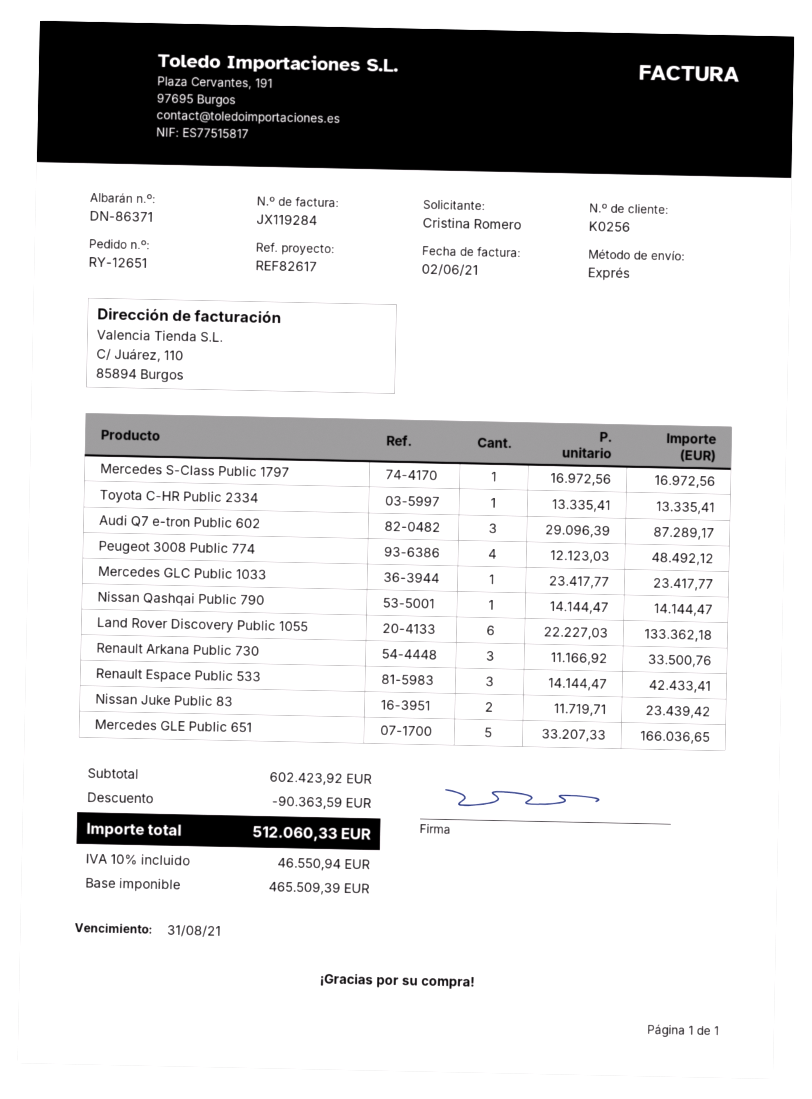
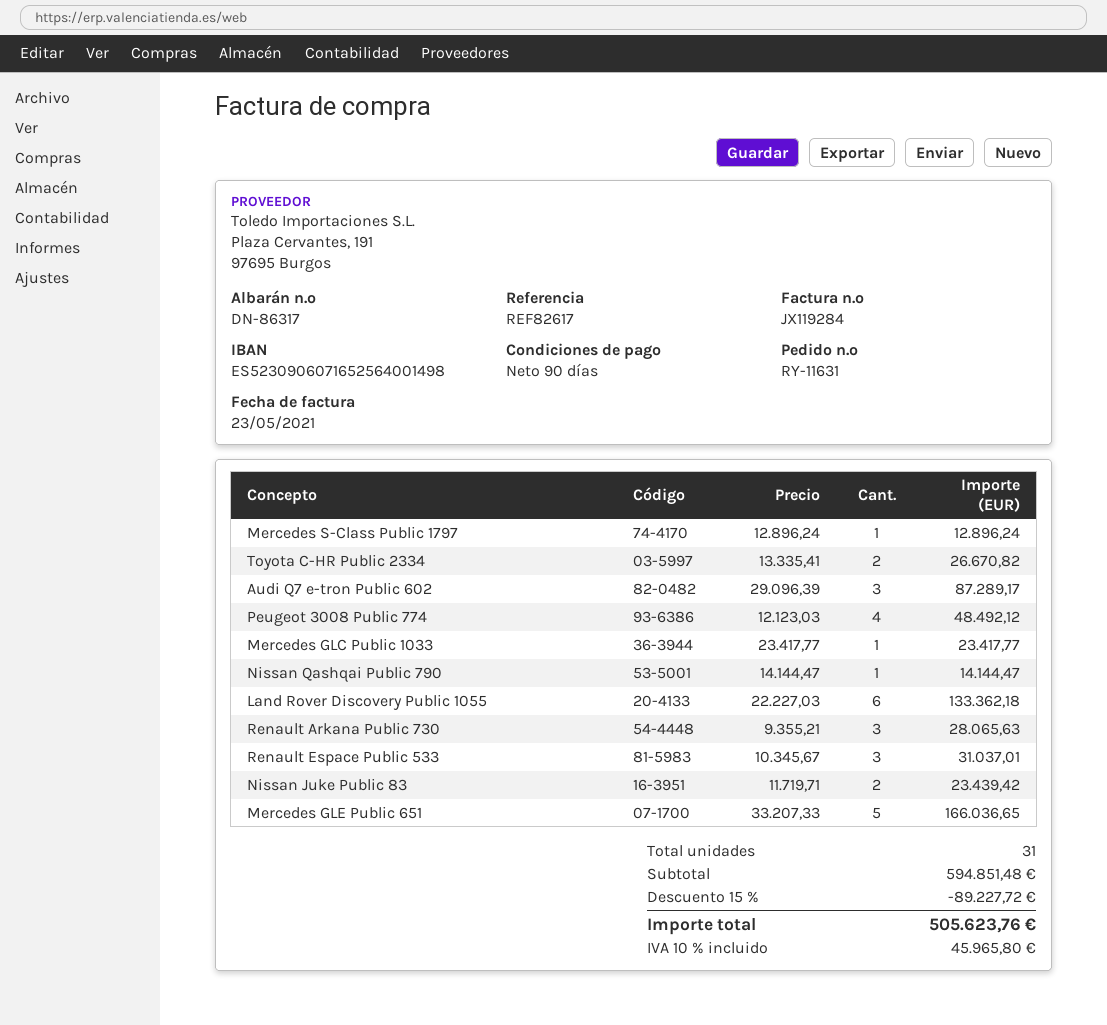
order number: RY-12651 -> RY-11631
delivery note number: DN-86371 -> DN-86317
invoice date: 2021-06-02 -> 2021-05-23
Mercedes S-Class Public 1797: 1 x 16972.56 = 16972.56 -> 1 x 12896.24 = 12896.24
Toyota C-HR Public 2334: 1 x 13335.41 = 13335.41 -> 2 x 13335.41 = 26670.82
Renault Arkana Public 730: 3 x 11166.92 = 33500.76 -> 3 x 9355.21 = 28065.63
Renault Espace Public 533: 3 x 14144.47 = 42433.41 -> 3 x 10345.67 = 31037.01
subtotal: 602423.92 -> 594851.48
discount: 90363.59 -> 89227.72
tax: 10% = 46550.94 -> 10% = 45965.80
total: 512060.33 -> 505623.76

